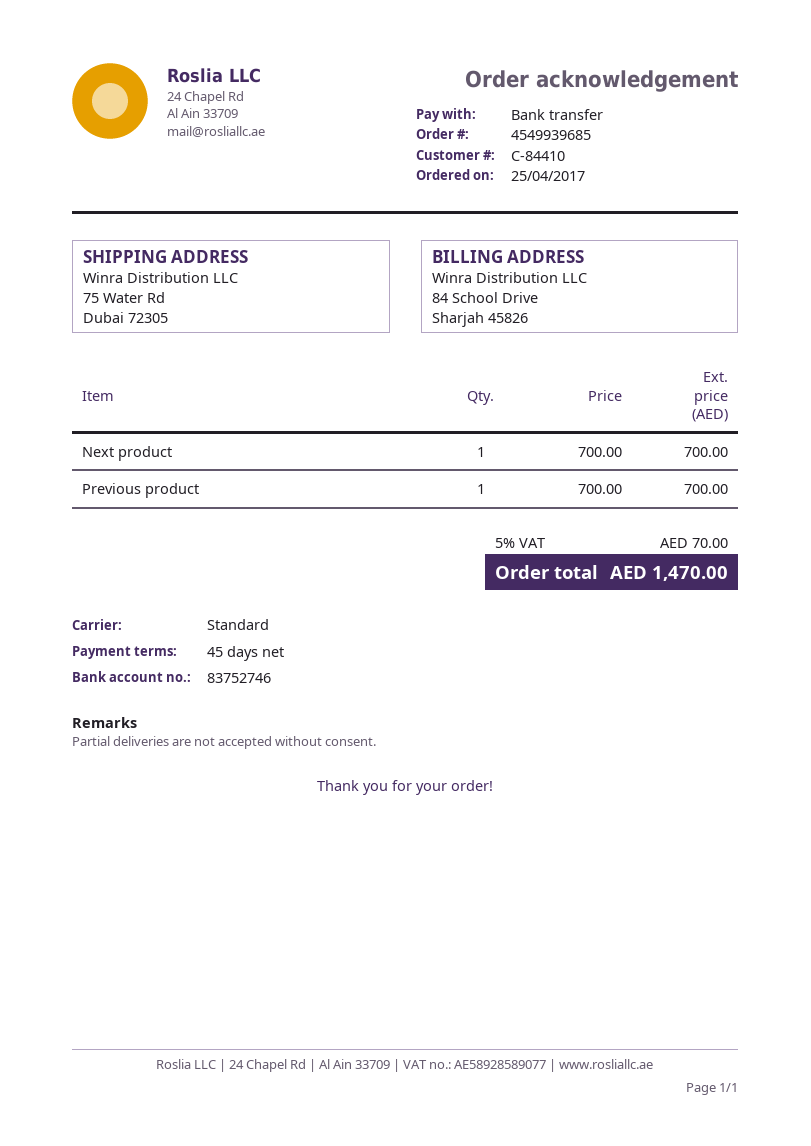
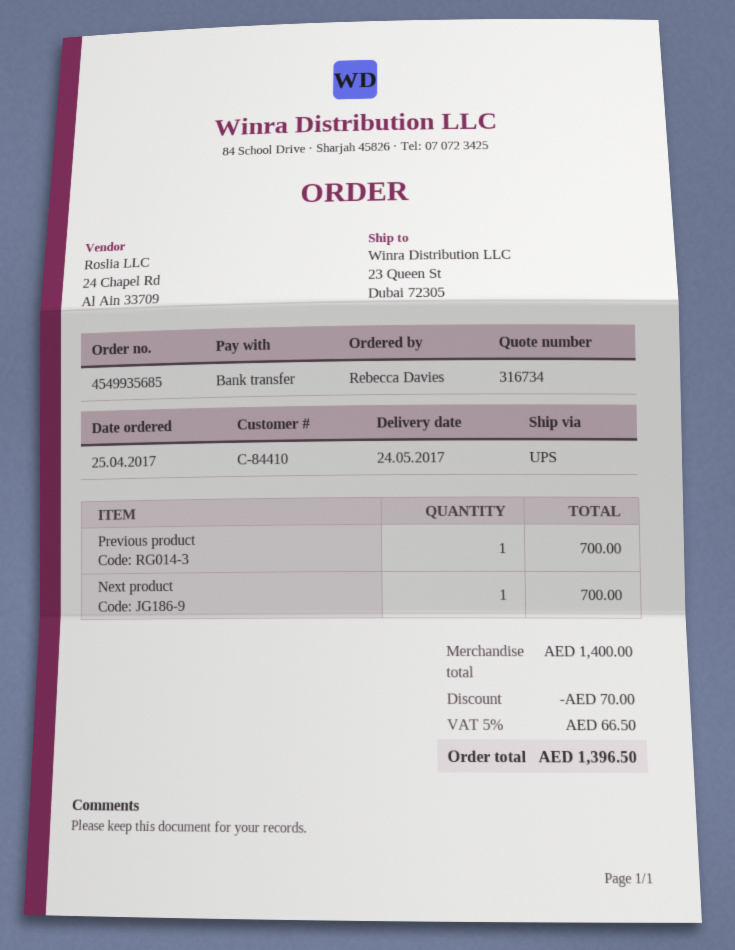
order number: 4549939685 -> 4549935685
shipping method: standard -> UPS
ship to: 75 Water Rd, Dubai 72305 -> 23 Queen St, Dubai 72305
discount: none -> 70.00
tax: 5% = 70.00 -> 5% = 66.50
total: 1470.00 -> 1396.50

